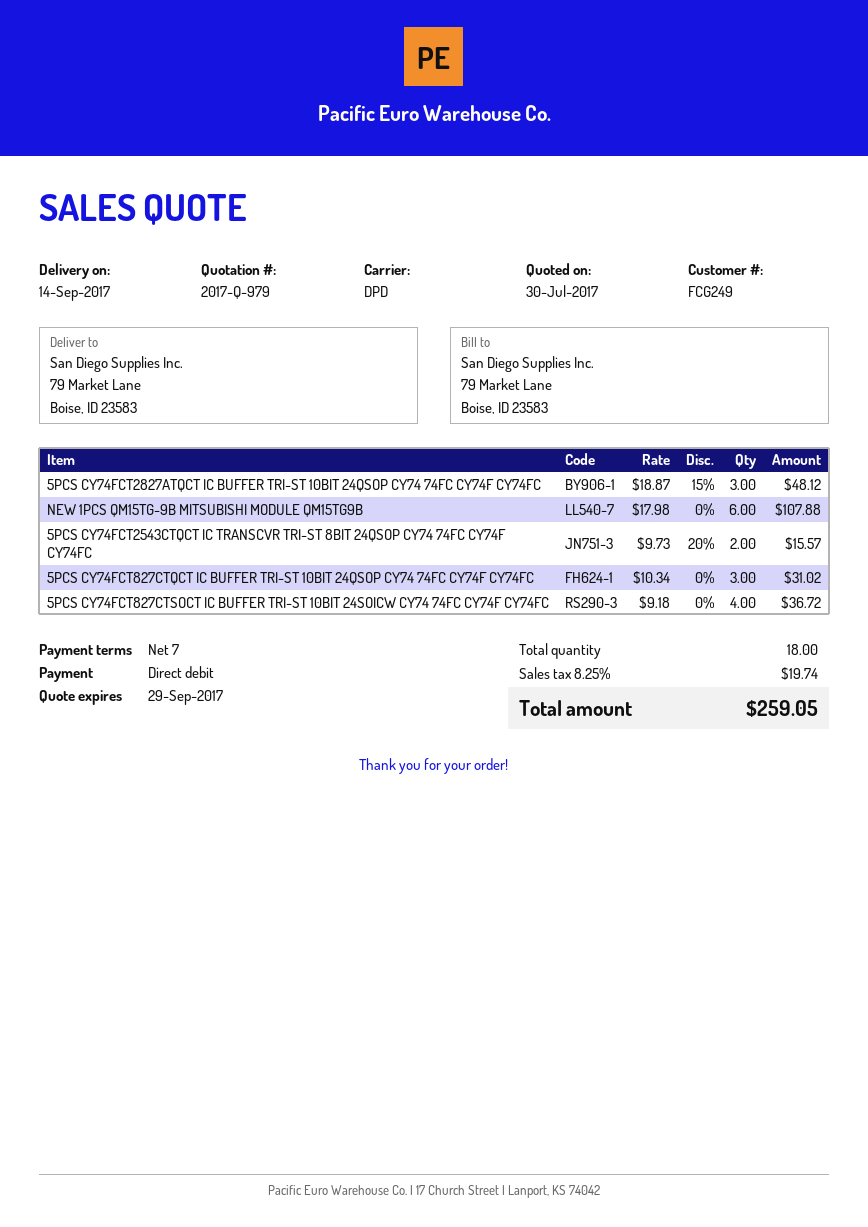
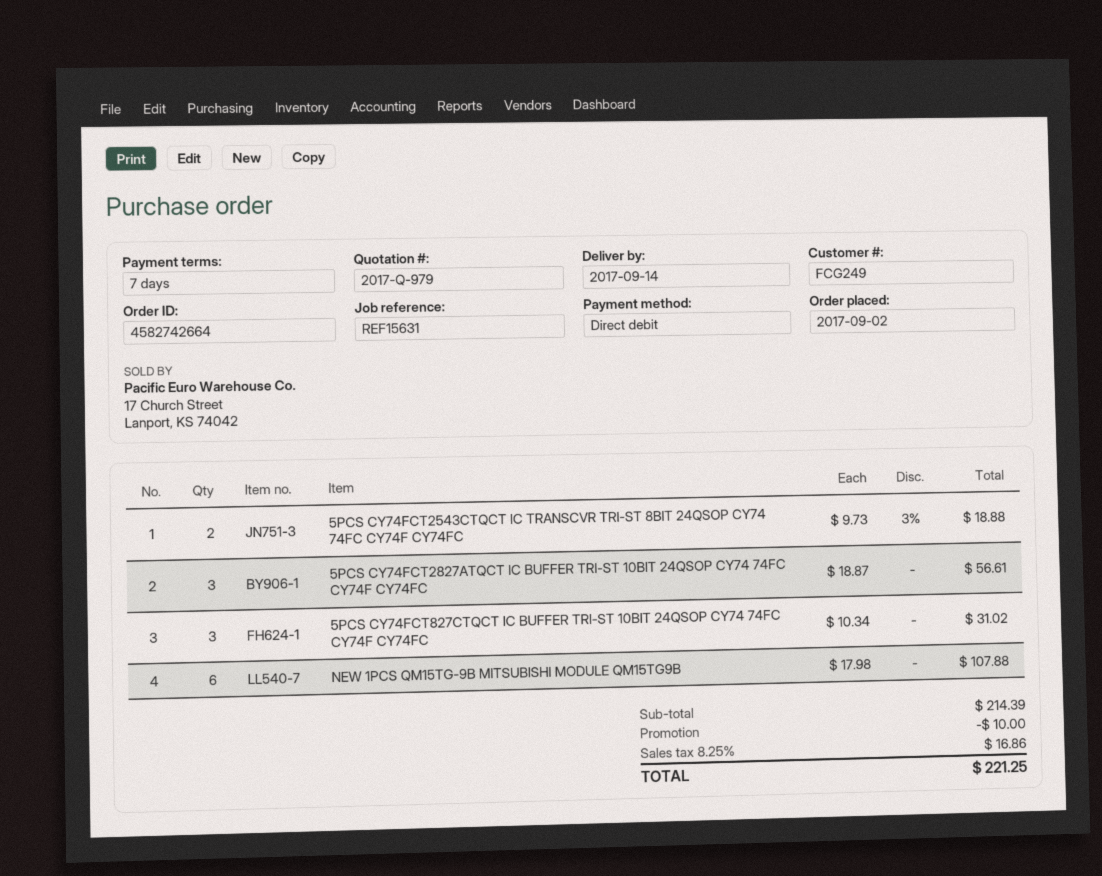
5PCS CY74FCT2827ATQCT IC BUFFER TRI-ST 10BIT 24QSOP CY74 74FC CY74F CY74FC: 3 x 18.87 - 15% = 48.12 -> 3 x 18.87 = 56.61
5PCS CY74FCT2543CTQCT IC TRANSCVR TRI-ST 8BIT 24QSOP CY74 74FC CY74F CY74FC: 2 x 9.73 - 20% = 15.57 -> 2 x 9.73 - 3% = 18.88
5PCS CY74FCT827CTSOCT IC BUFFER TRI-ST 10BIT 24SOICW CY74 74FC CY74F CY74FC: 4 x 9.18 = 36.72 -> none
discount: none -> 10.00
tax: 8.25% = 19.74 -> 8.25% = 16.86
total: 259.05 -> 221.25

